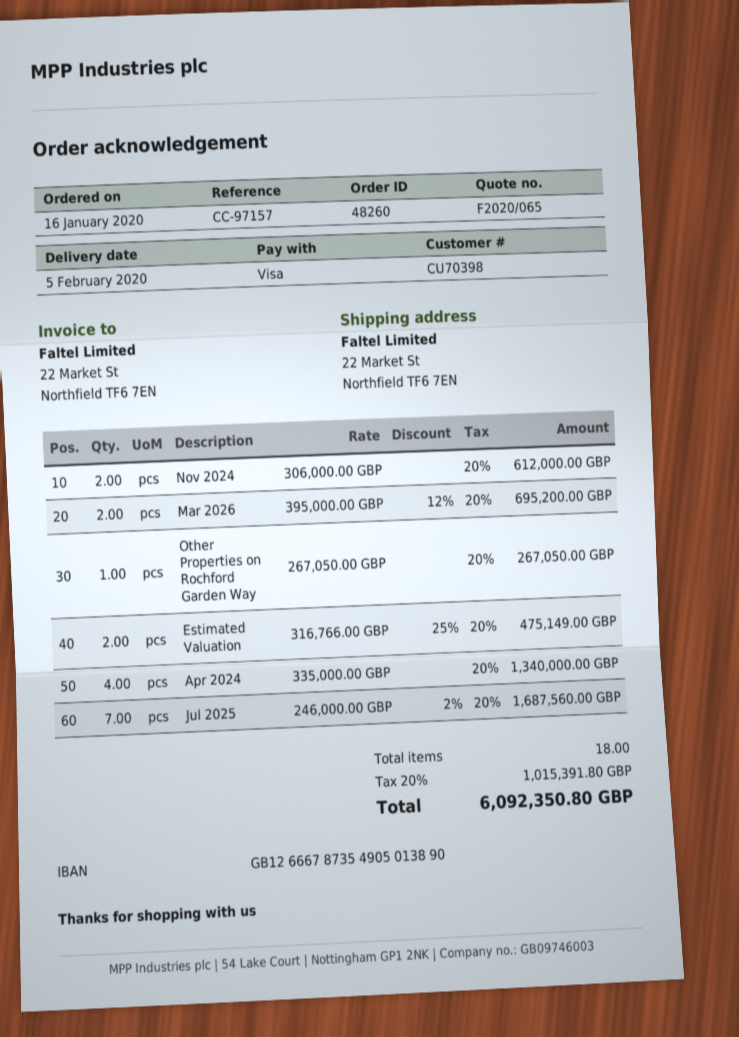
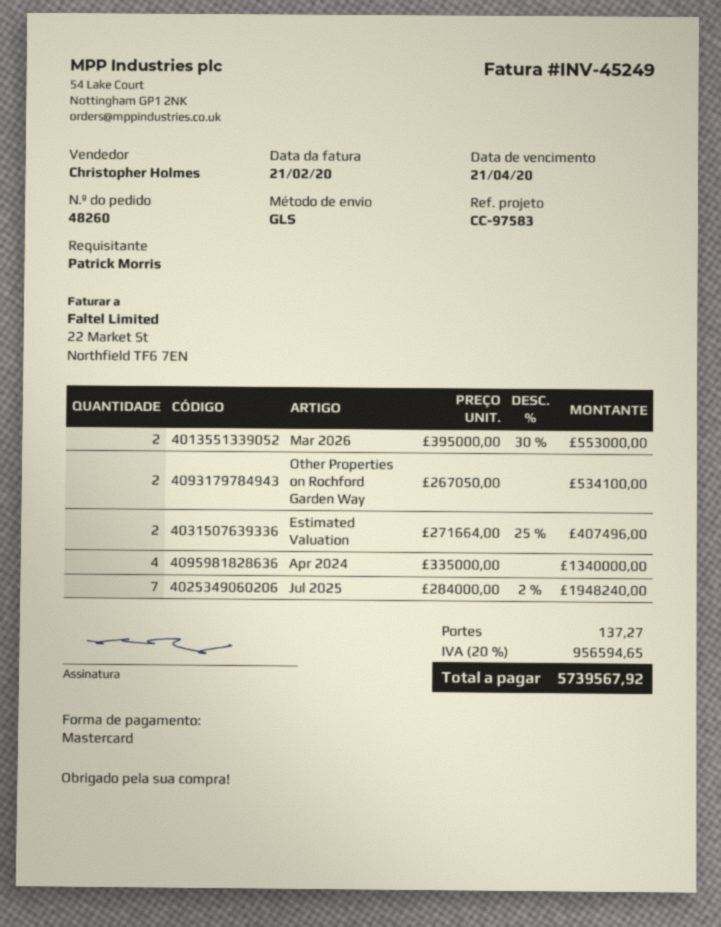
reference: CC-97157 -> CC-97583
payment method: Visa -> Mastercard
Nov 2024: 2 x 306000.00 = 612000.00 -> none
Mar 2026: 2 x 395000.00 - 12% = 695200.00 -> 2 x 395000.00 - 30% = 553000.00
Other Properties on Rochford Garden Way: 1 x 267050.00 = 267050.00 -> 2 x 267050.00 = 534100.00
Estimated Valuation: 2 x 316766.00 - 25% = 475149.00 -> 2 x 271664.00 - 25% = 407496.00
Jul 2025: 7 x 246000.00 - 2% = 1687560.00 -> 7 x 284000.00 - 2% = 1948240.00
shipping: none -> 137.27
tax: 20% = 1015391.80 -> 20% = 956594.65
total: 6092350.80 -> 5739567.92

